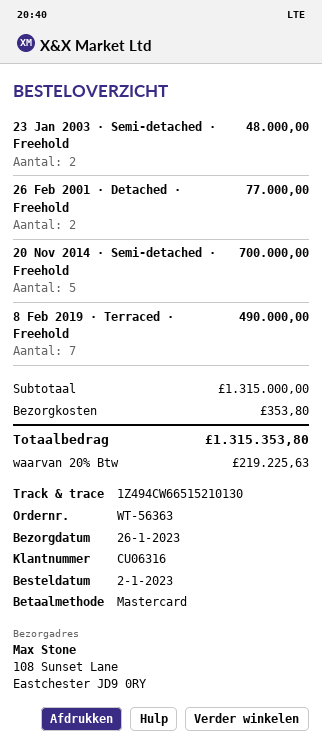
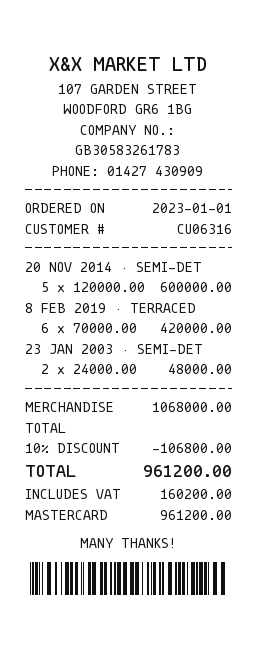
order date: 2023-01-02 -> 2023-01-01
26 Feb 2001 · Detached · Freehold: 2 for 77000.00 -> none
20 Nov 2014 · Semi-detached · Freehold: 5 for 700000.00 -> 5 for 600000.00
8 Feb 2019 · Terraced · Freehold: 7 for 490000.00 -> 6 for 420000.00
subtotal: 1315000.00 -> 1068000.00
discount: none -> 10% = 106800.00
shipping: 353.80 -> none
tax: 219225.63 -> 160200.00
total: 1315353.80 -> 961200.00

